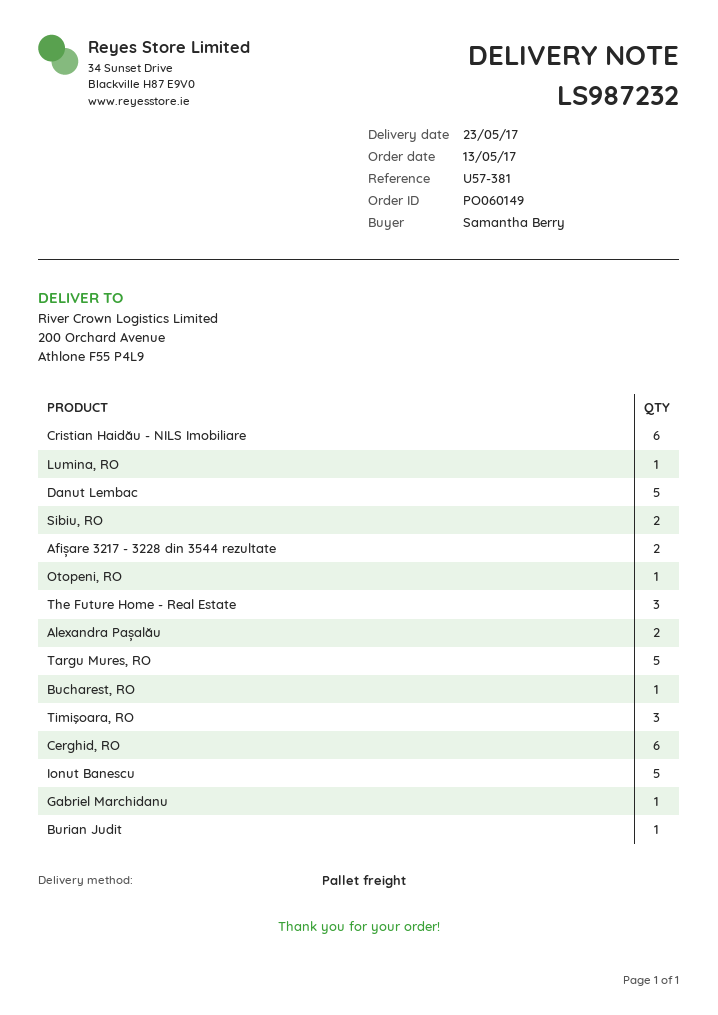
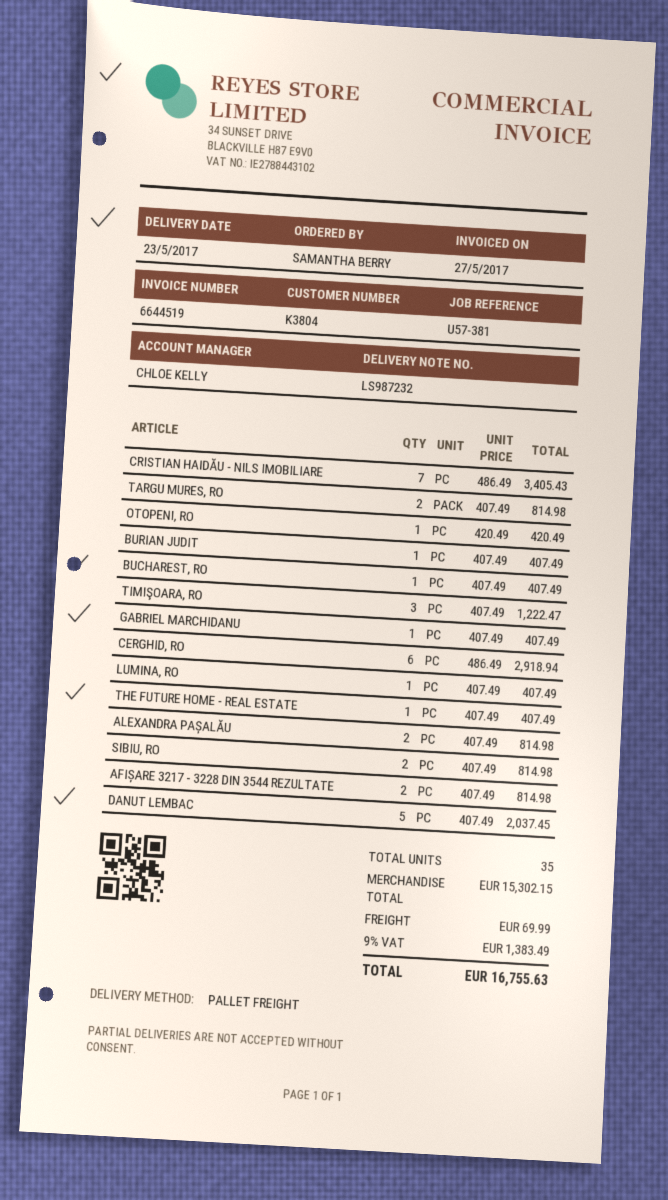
Cristian Haidău - NILS Imobiliare: 6 -> 7
The Future Home - Real Estate: 3 -> 1
Targu Mures, RO: 5 -> 2
Ionut Banescu: 5 -> none

